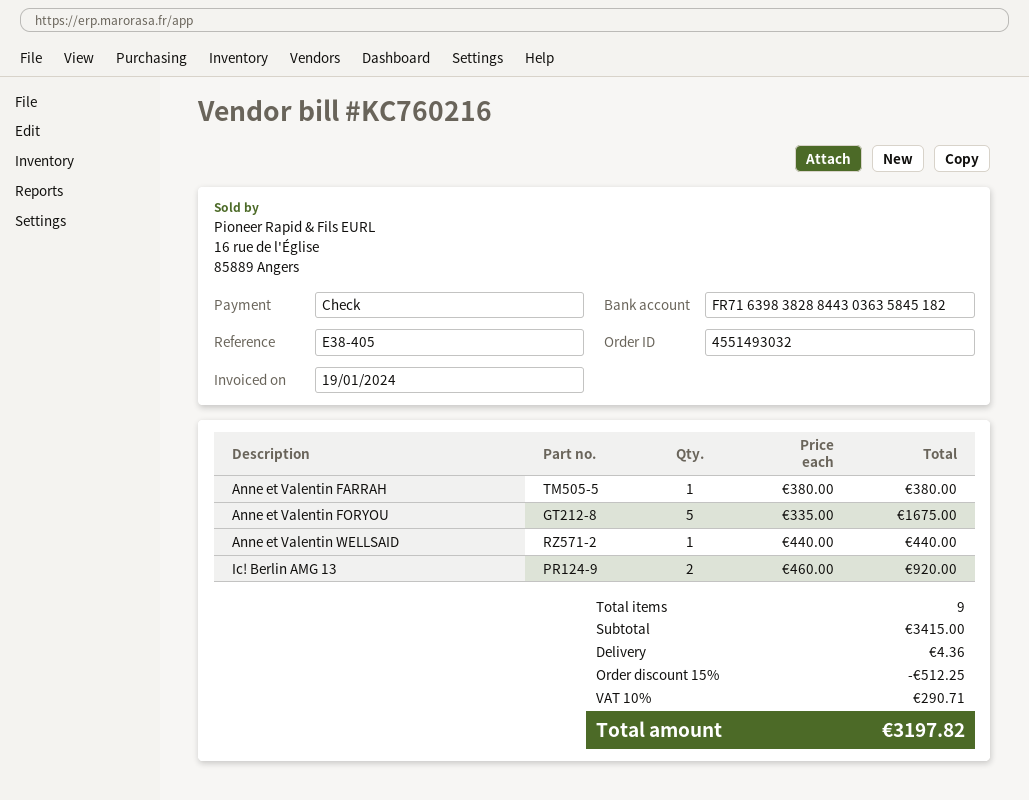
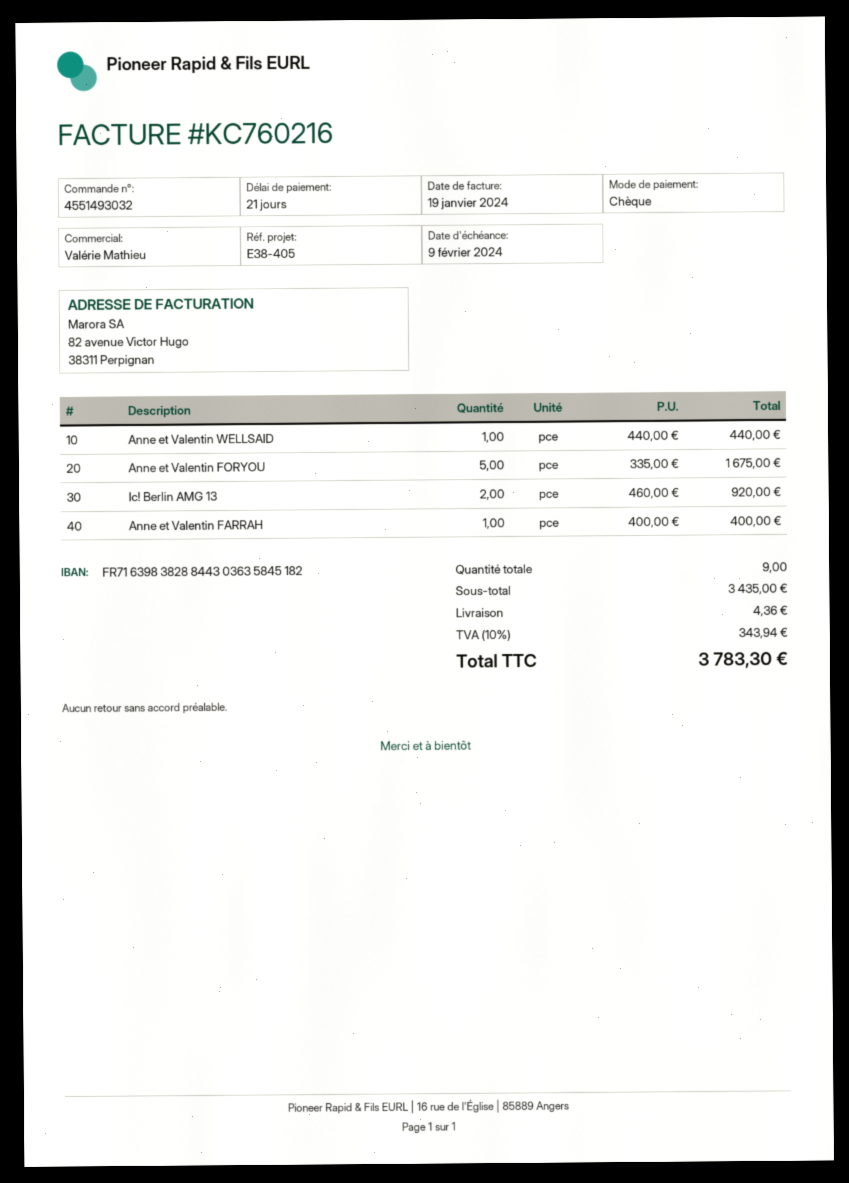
Anne et Valentin FARRAH: 1 x 380.00 = 380.00 -> 1 x 400.00 = 400.00
subtotal: 3415.00 -> 3435.00
discount: 15% = 512.25 -> none
tax: 10% = 290.71 -> 10% = 343.94
total: 3197.82 -> 3783.30

